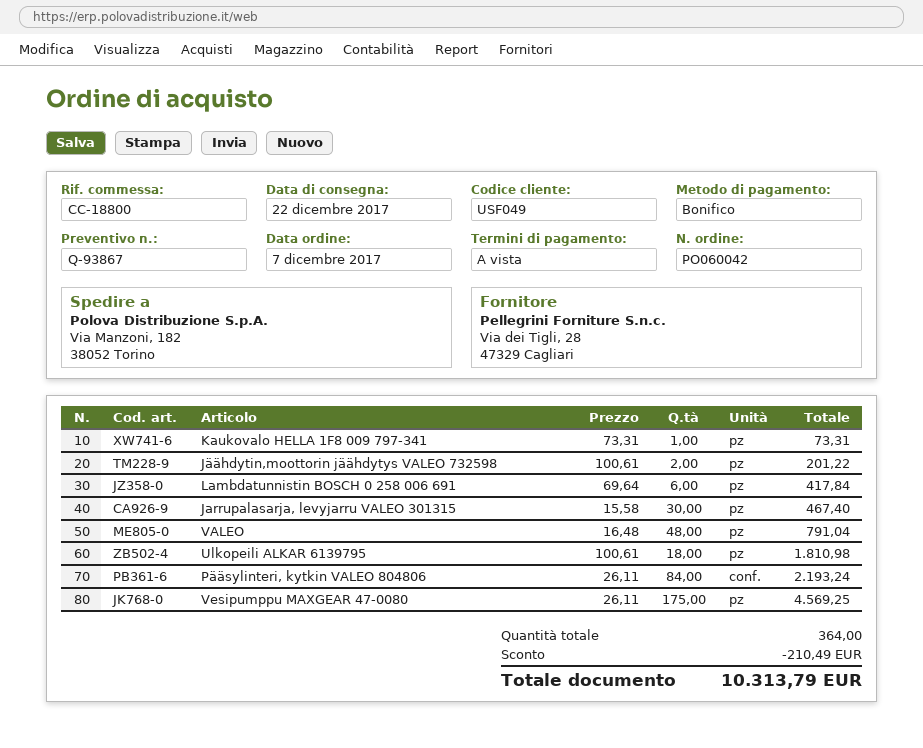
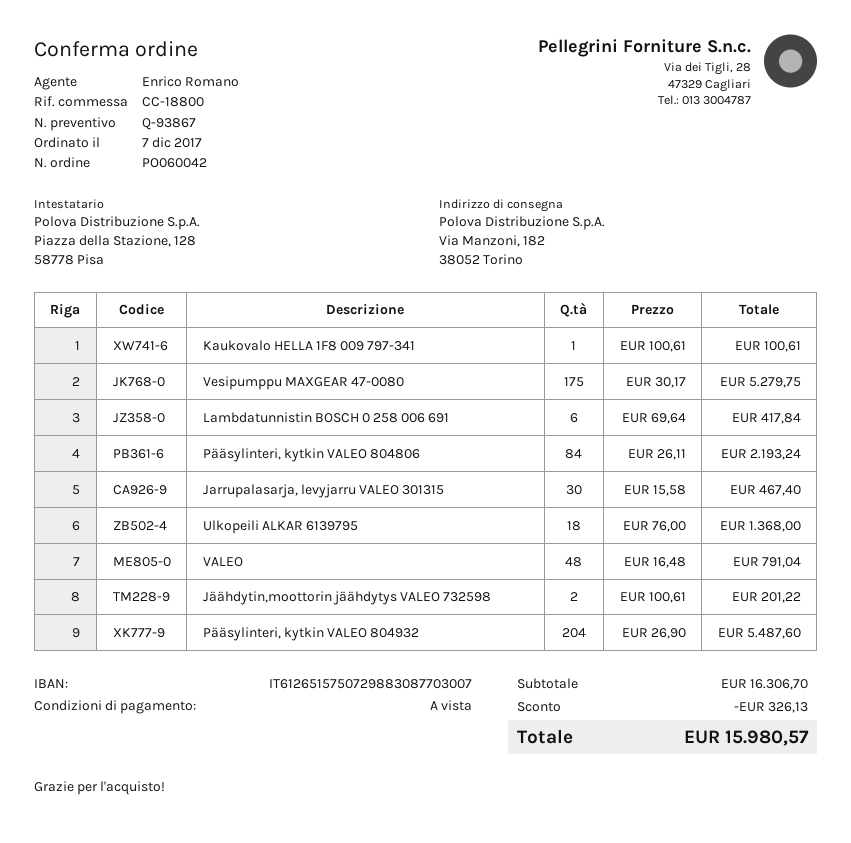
Kaukovalo HELLA 1F8 009 797-341: 1 x 73.31 = 73.31 -> 1 x 100.61 = 100.61
Ulkopeili ALKAR 6139795: 18 x 100.61 = 1810.98 -> 18 x 76.00 = 1368.00
Vesipumppu MAXGEAR 47-0080: 175 x 26.11 = 4569.25 -> 175 x 30.17 = 5279.75
Pääsylinteri, kytkin VALEO 804932: none -> 204 x 26.90 = 5487.60
discount: 210.49 -> 326.13
total: 10313.79 -> 15980.57

